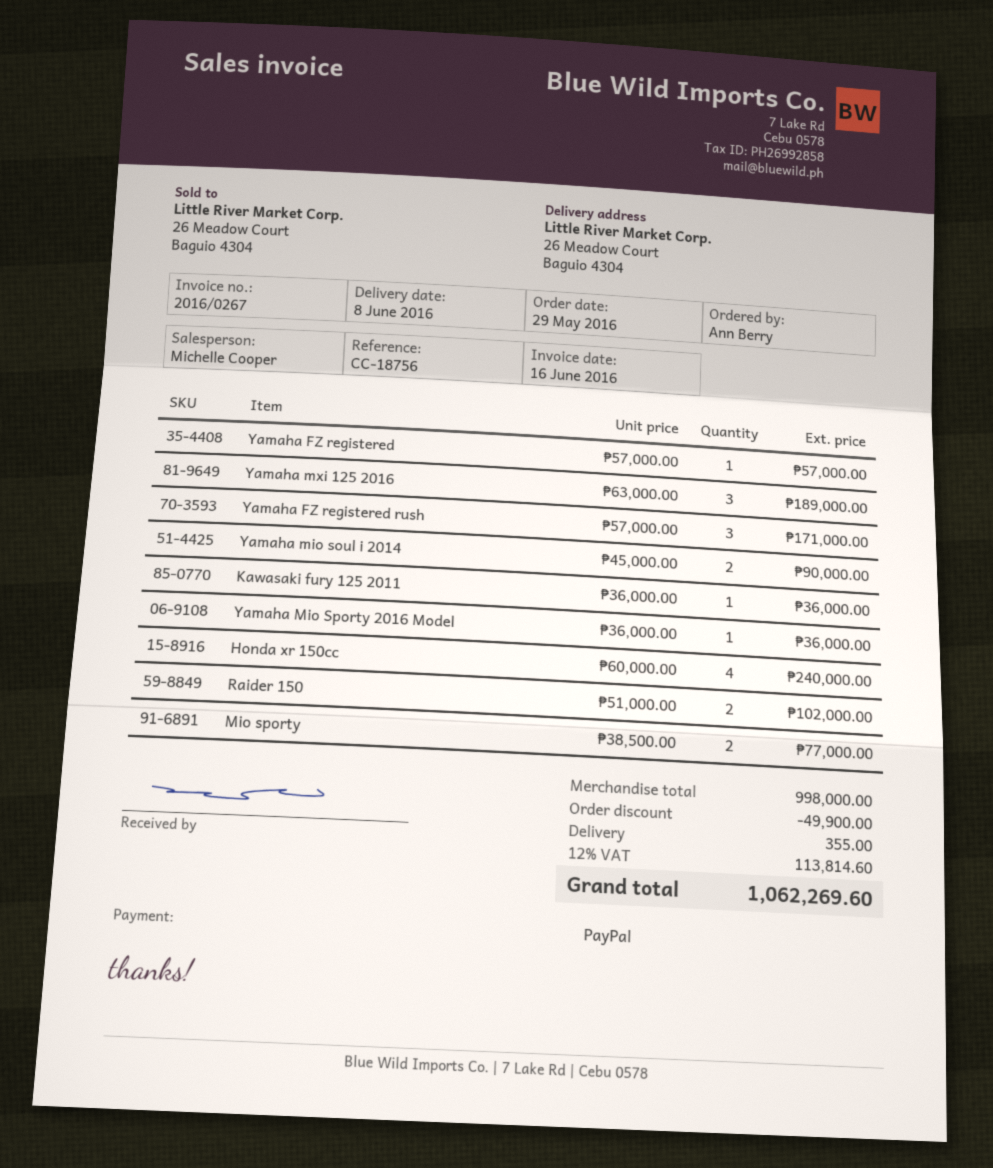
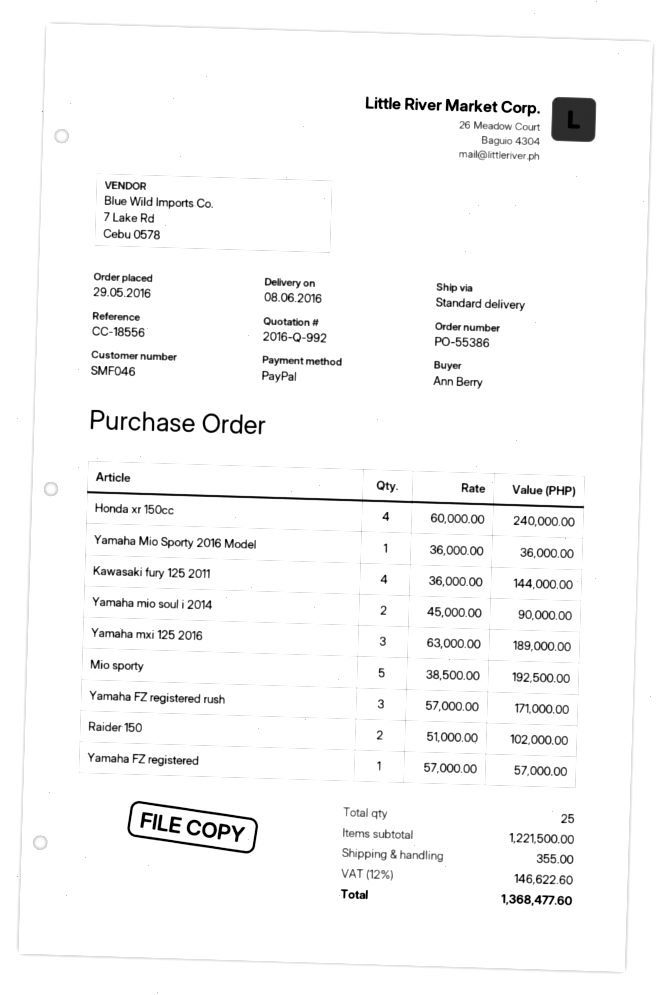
reference: CC-18756 -> CC-18556
Kawasaki fury 125 2011: 1 x 36000.00 = 36000.00 -> 4 x 36000.00 = 144000.00
Mio sporty: 2 x 38500.00 = 77000.00 -> 5 x 38500.00 = 192500.00
subtotal: 998000.00 -> 1221500.00
discount: 49900.00 -> none
tax: 12% = 113814.60 -> 12% = 146622.60
total: 1062269.60 -> 1368477.60

